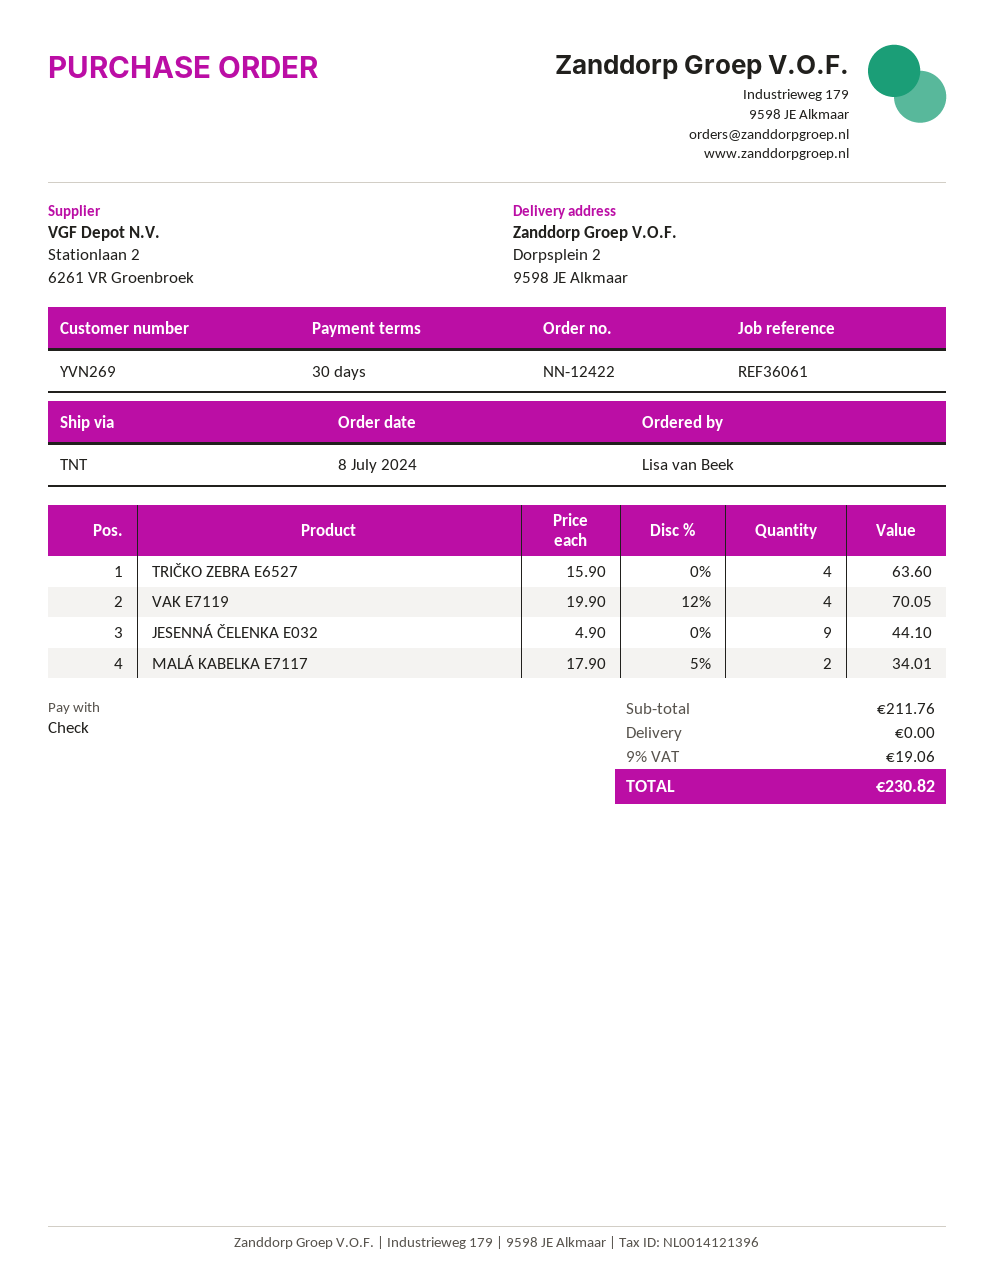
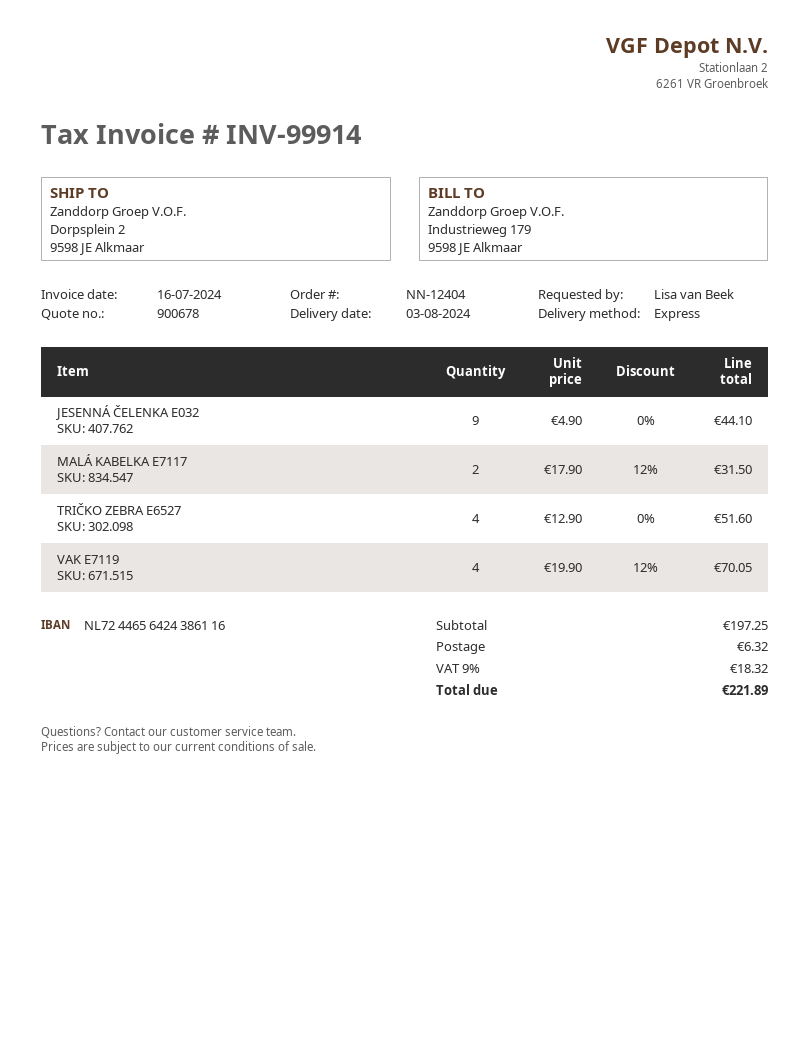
order number: NN-12422 -> NN-12404
shipping method: TNT -> express
TRIČKO ZEBRA E6527: 4 x 15.90 = 63.60 -> 4 x 12.90 = 51.60
MALÁ KABELKA E7117: 2 x 17.90 - 5% = 34.01 -> 2 x 17.90 - 12% = 31.50
subtotal: 211.76 -> 197.25
shipping: 0.00 -> 6.32
tax: 9% = 19.06 -> 9% = 18.32
total: 230.82 -> 221.89

